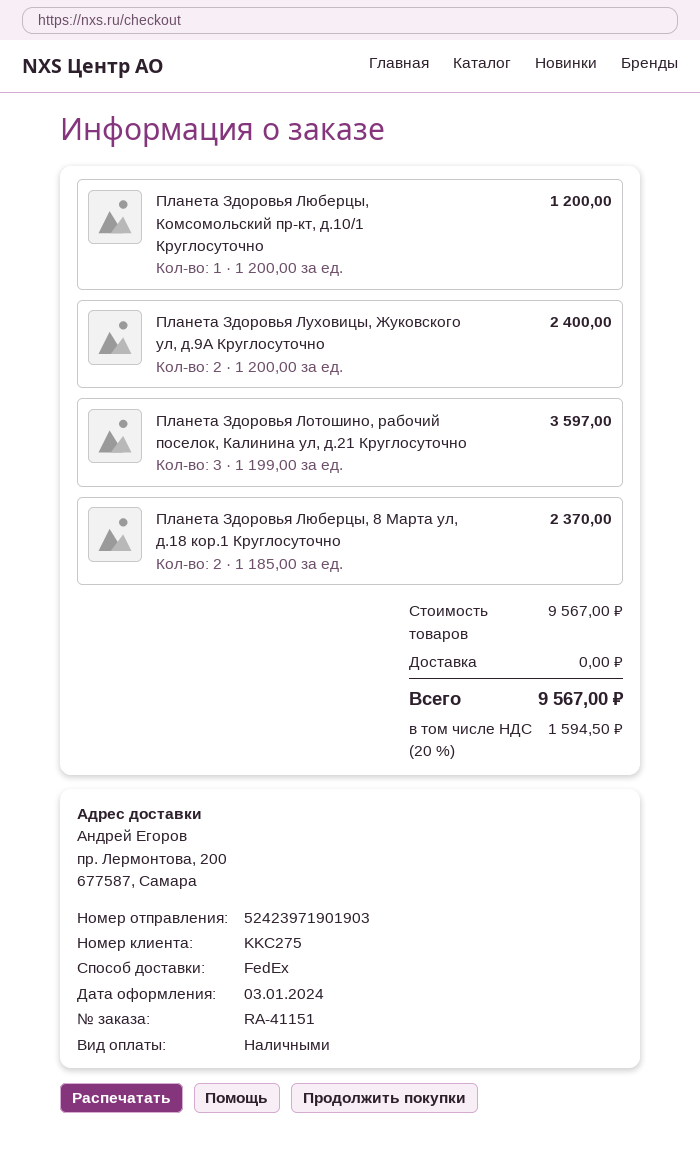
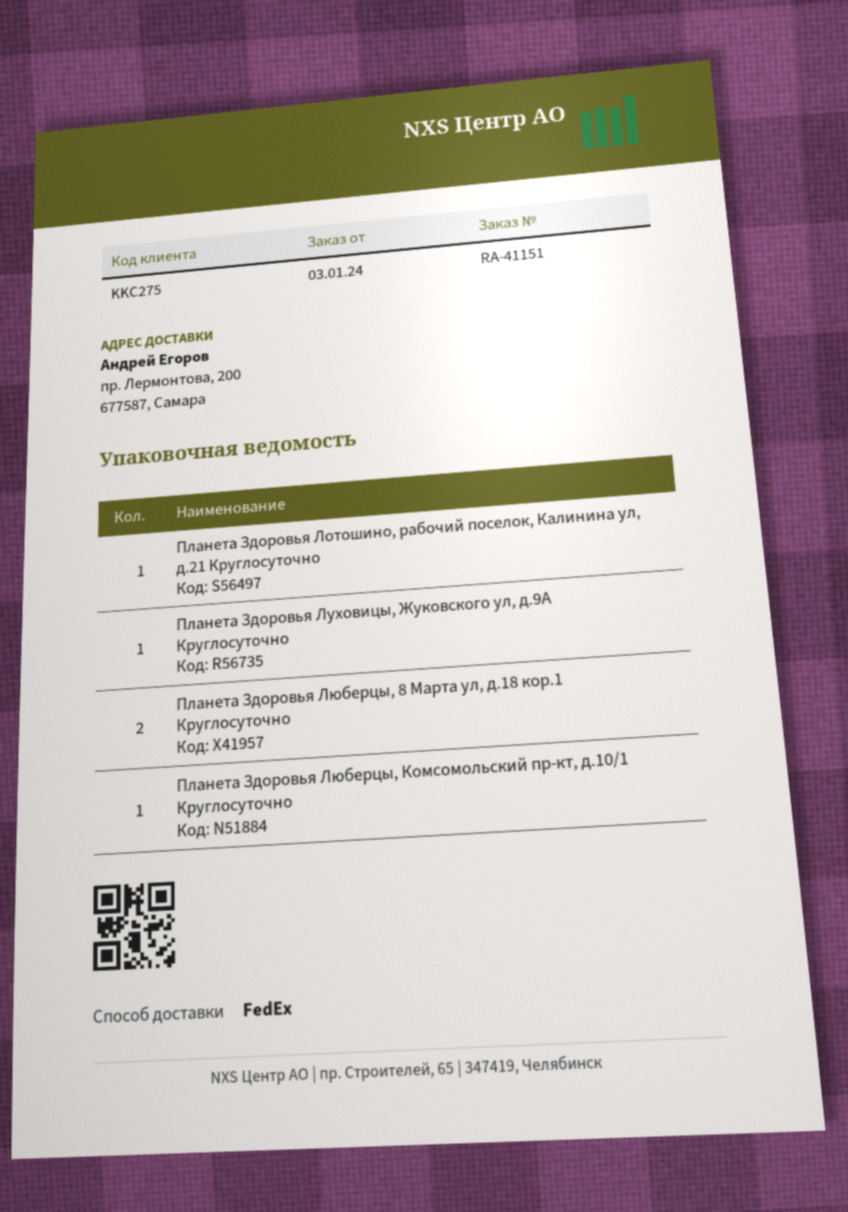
Планета Здоровья Луховицы, Жуковского ул, д.9А Круглосуточно: 2 -> 1
Планета Здоровья Лотошино, рабочий поселок, Калинина ул, д.21 Круглосуточно: 3 -> 1

